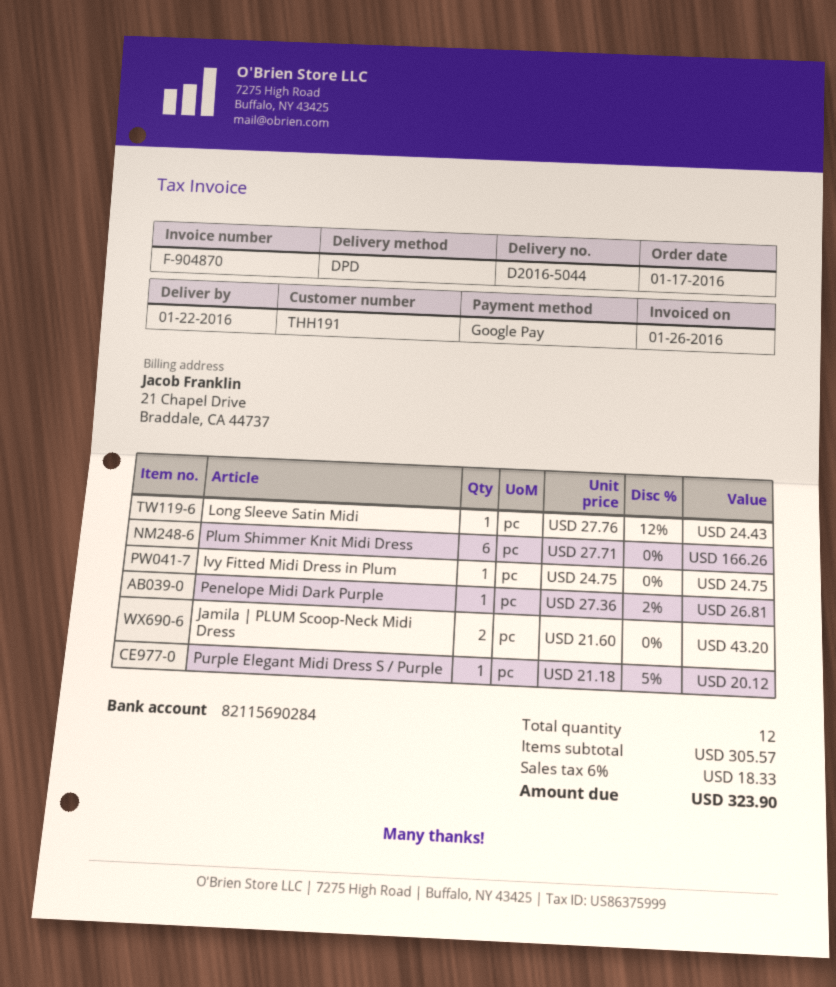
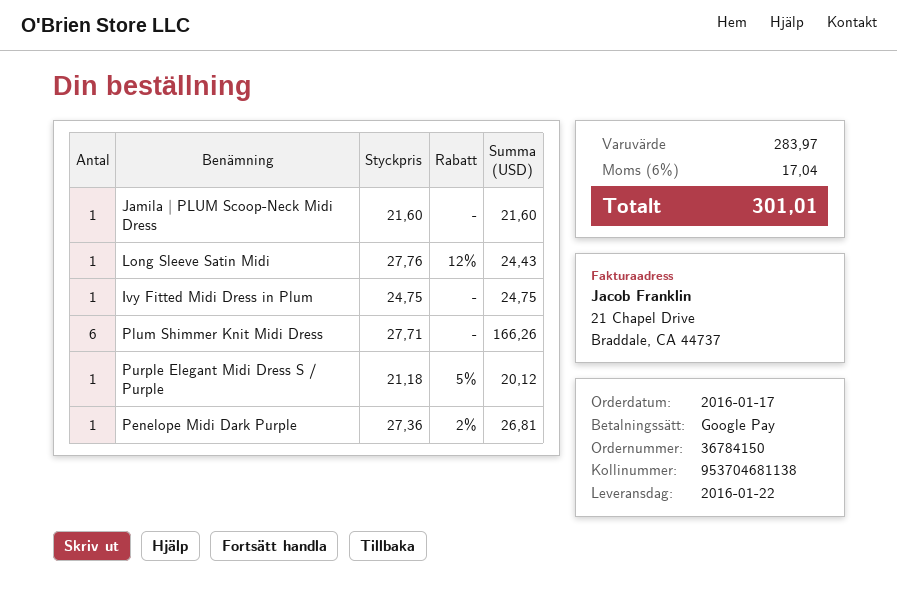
Jamila | PLUM Scoop-Neck Midi Dress: 2 x 21.60 = 43.20 -> 1 x 21.60 = 21.60
subtotal: 305.57 -> 283.97
tax: 6% = 18.33 -> 6% = 17.04
total: 323.90 -> 301.01

